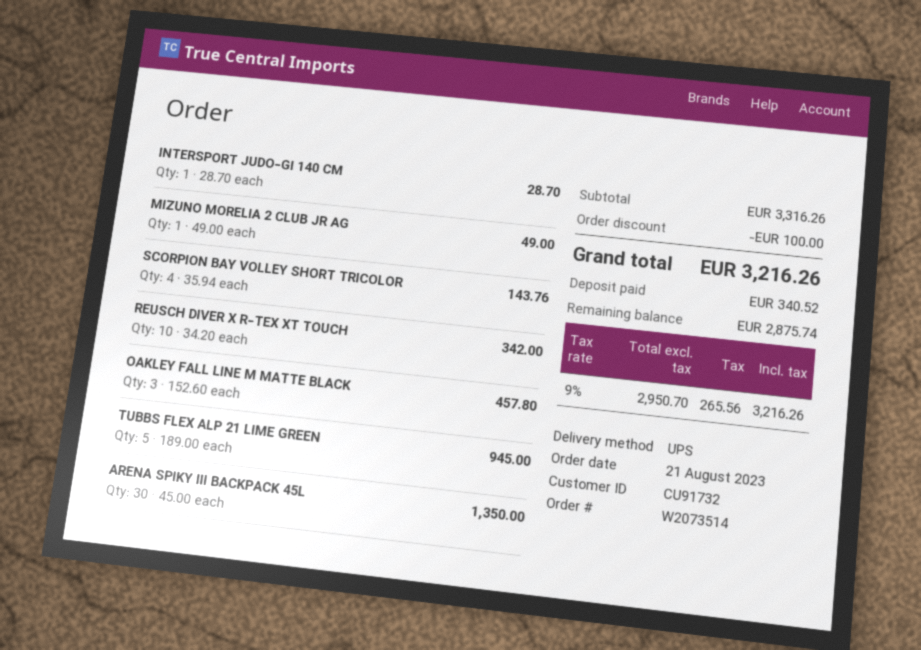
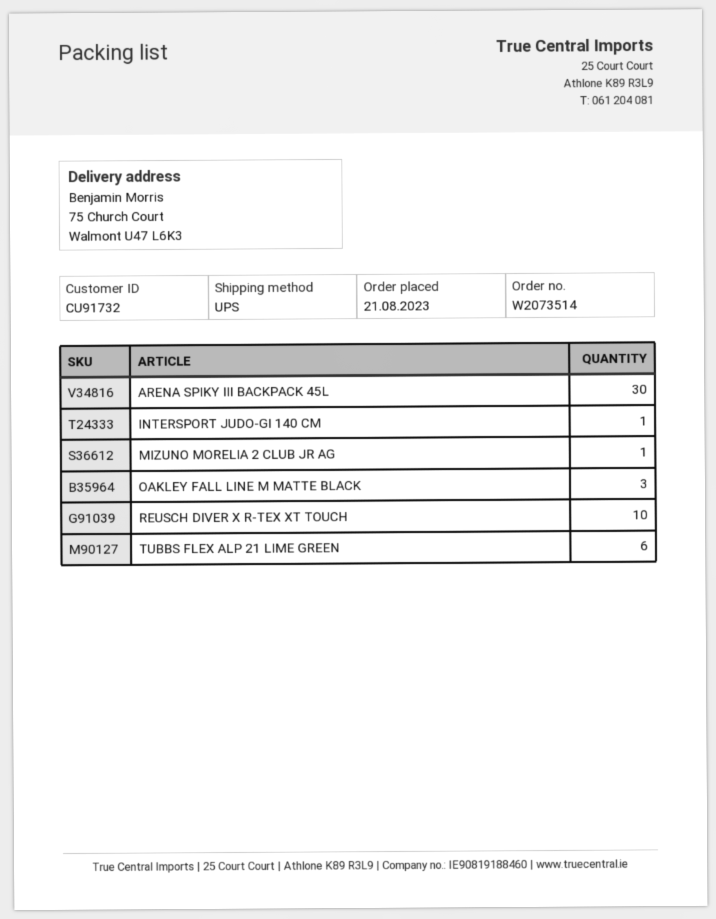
SCORPION BAY VOLLEY SHORT TRICOLOR: 4 -> none
TUBBS FLEX ALP 21 LIME GREEN: 5 -> 6

